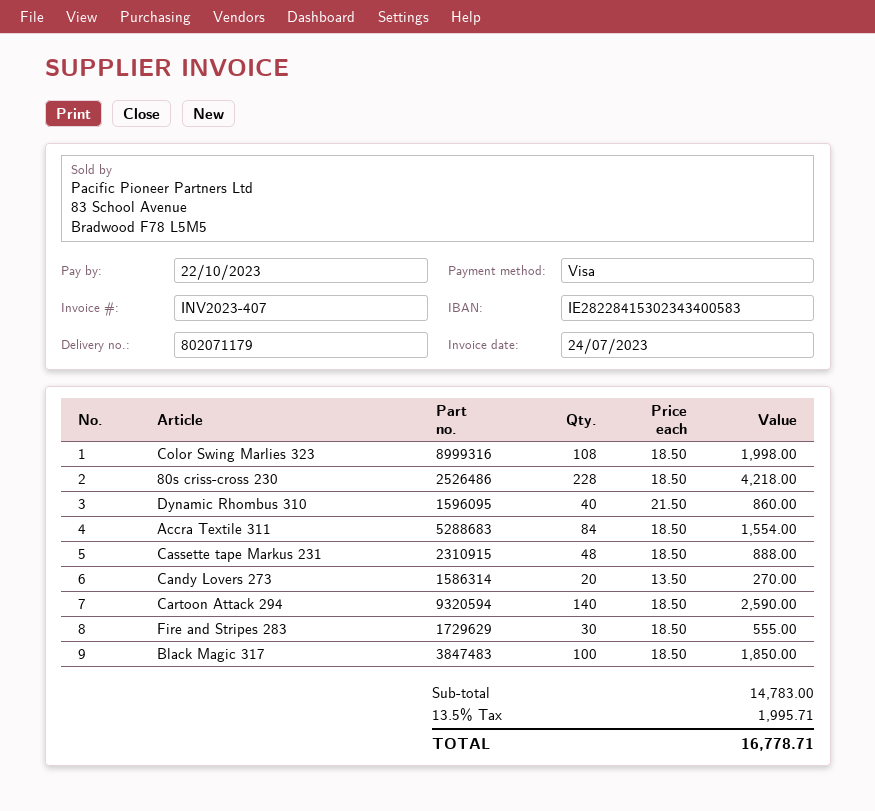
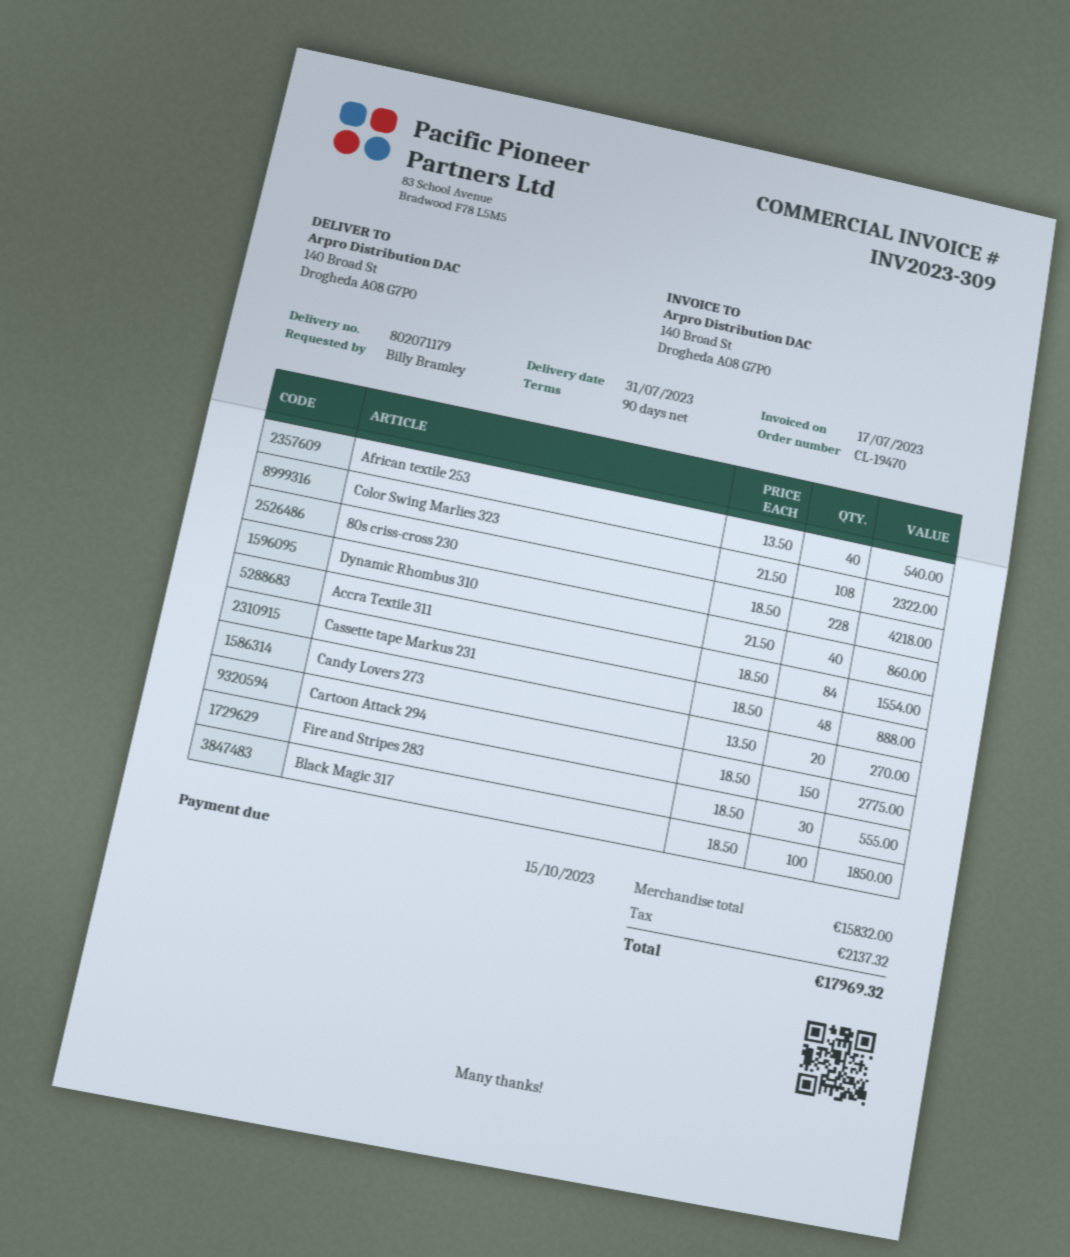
invoice number: INV2023-407 -> INV2023-309
invoice date: 2023-07-24 -> 2023-07-17
due date: 2023-10-22 -> 2023-10-15
Color Swing Marlies 323: 108 x 18.50 = 1998.00 -> 108 x 21.50 = 2322.00
Cartoon Attack 294: 140 x 18.50 = 2590.00 -> 150 x 18.50 = 2775.00
African textile 253: none -> 40 x 13.50 = 540.00
subtotal: 14783.00 -> 15832.00
tax: 1995.71 -> 2137.32
total: 16778.71 -> 17969.32

